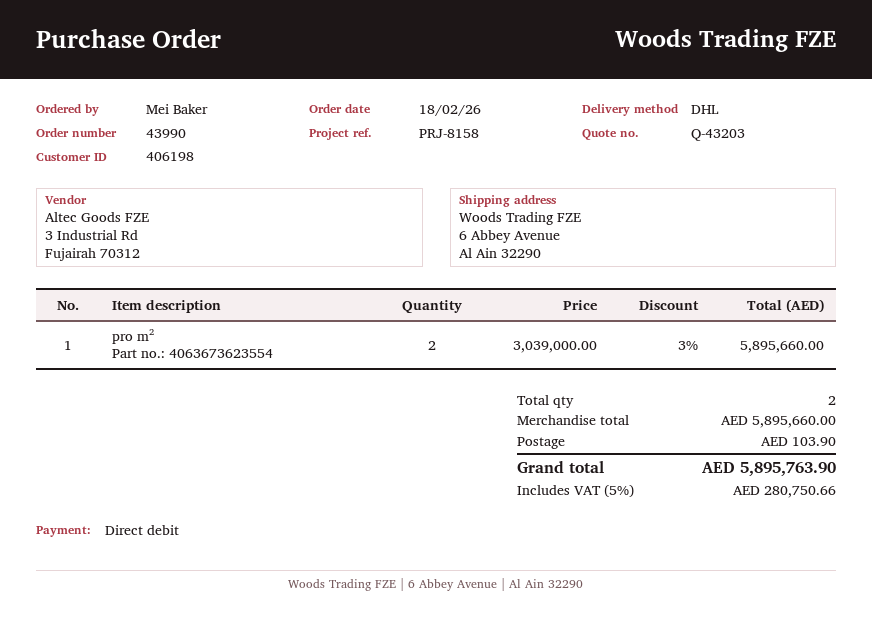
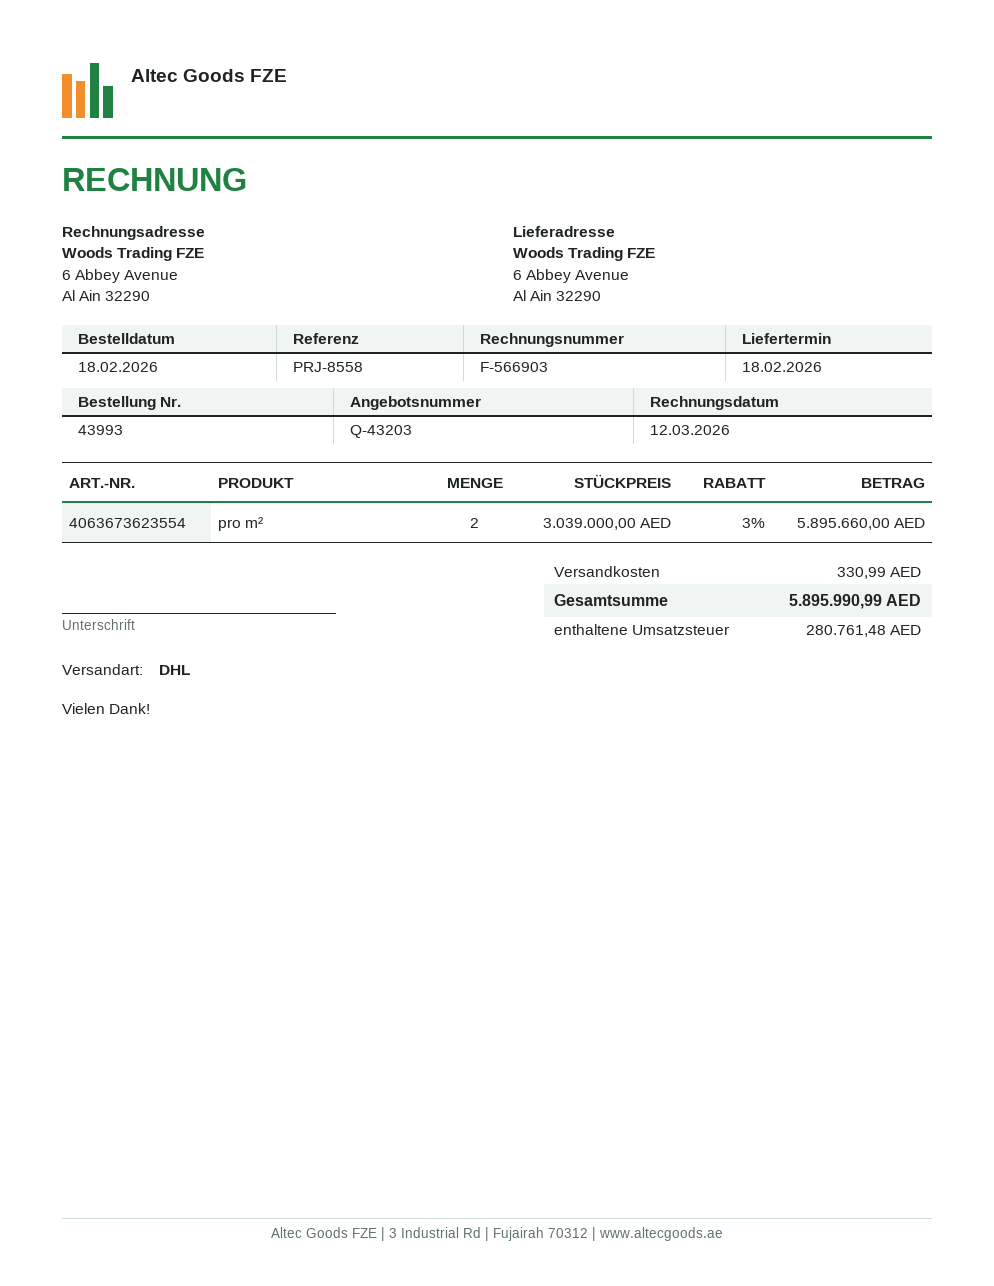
order number: 43990 -> 43993
reference: PRJ-8158 -> PRJ-8558
shipping: 103.90 -> 330.99
tax: 280750.66 -> 280761.48
total: 5895763.90 -> 5895990.99

